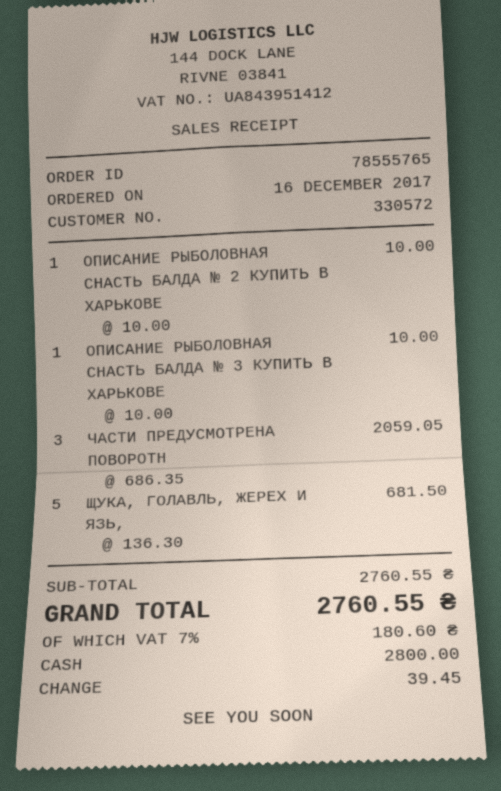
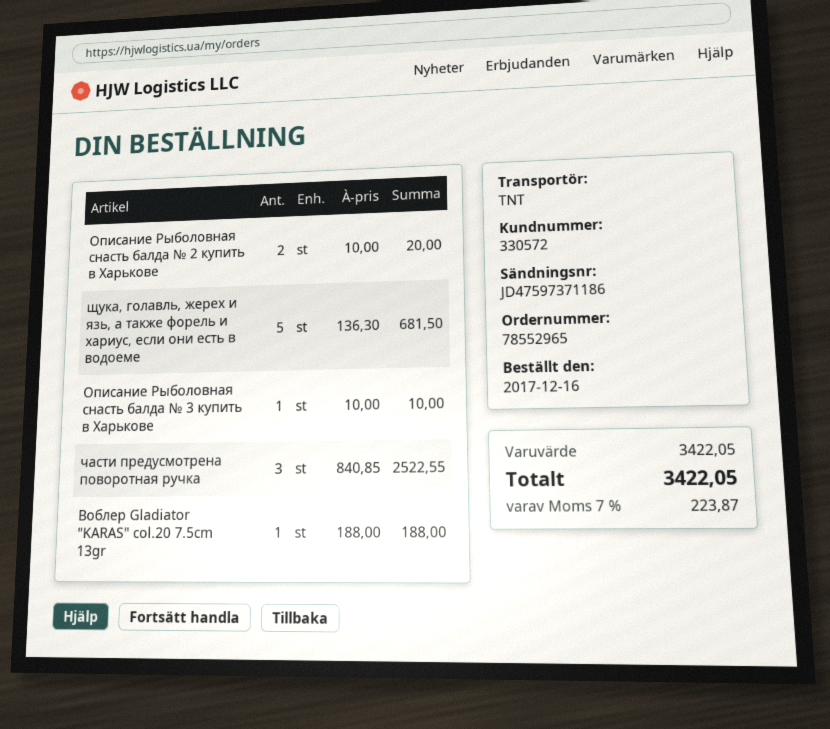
order number: 78555765 -> 78552965
ОПИСАНИЕ РЫБОЛОВНАЯ СНАСТЬ БАЛДА № 2 КУПИТЬ В ХАРЬКОВЕ: 1 x 10.00 = 10.00 -> 2 x 10.00 = 20.00
ЧАСТИ ПРЕДУСМОТРЕНА ПОВОРОТН: 3 x 686.35 = 2059.05 -> 3 x 840.85 = 2522.55
Воблер Gladiator "KARAS" col.20 7.5cm 13gr: none -> 1 x 188.00 = 188.00
subtotal: 2760.55 -> 3422.05
tax: 7% = 180.60 -> 7% = 223.87
total: 2760.55 -> 3422.05

